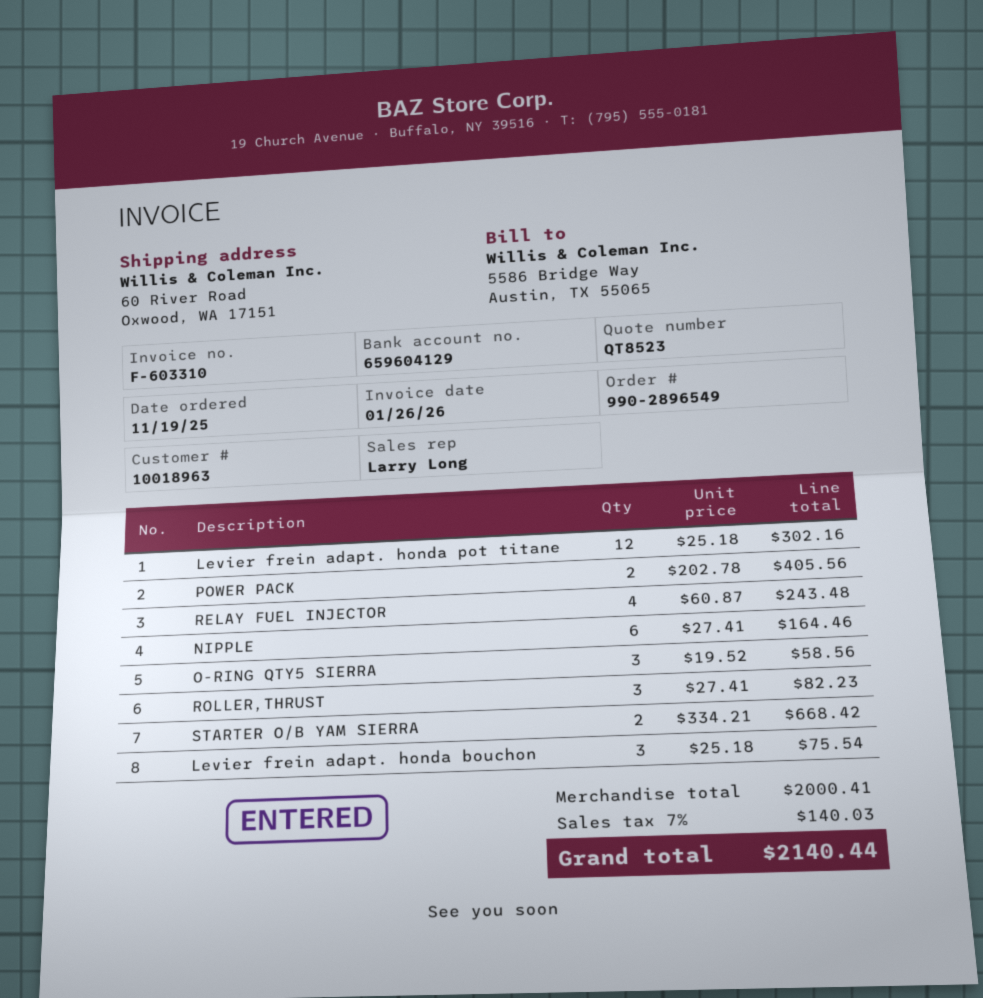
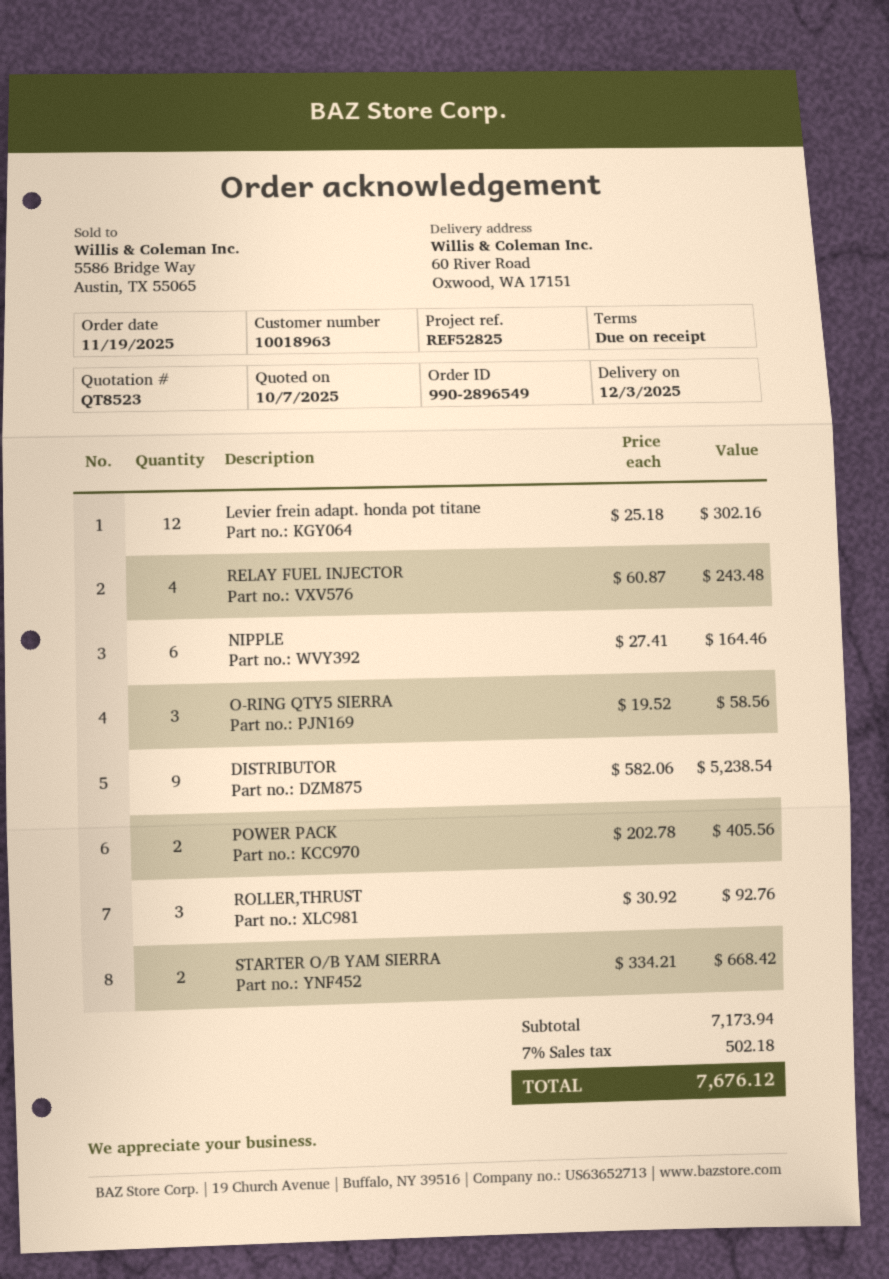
ROLLER,THRUST: 3 x 27.41 = 82.23 -> 3 x 30.92 = 92.76
Levier frein adapt. honda bouchon: 3 x 25.18 = 75.54 -> none
DISTRIBUTOR: none -> 9 x 582.06 = 5238.54
subtotal: 2000.41 -> 7173.94
tax: 7% = 140.03 -> 7% = 502.18
total: 2140.44 -> 7676.12

